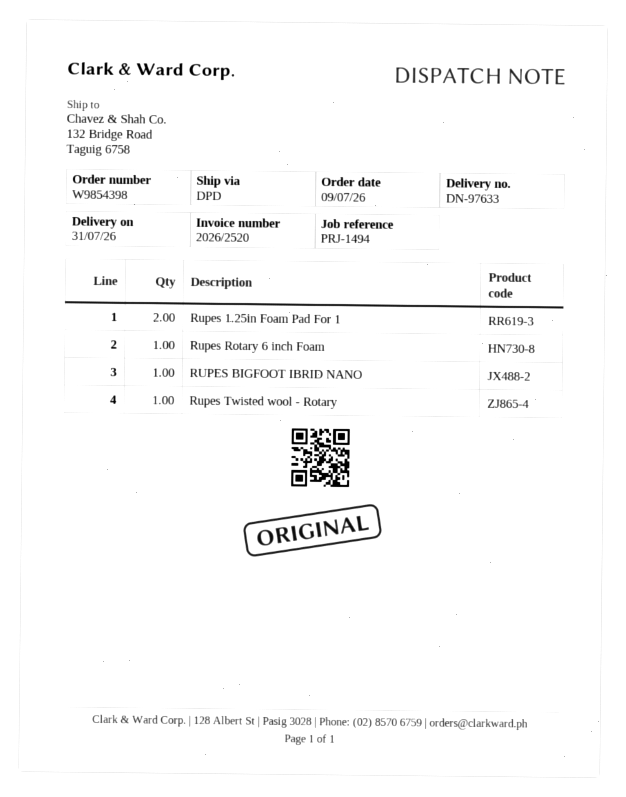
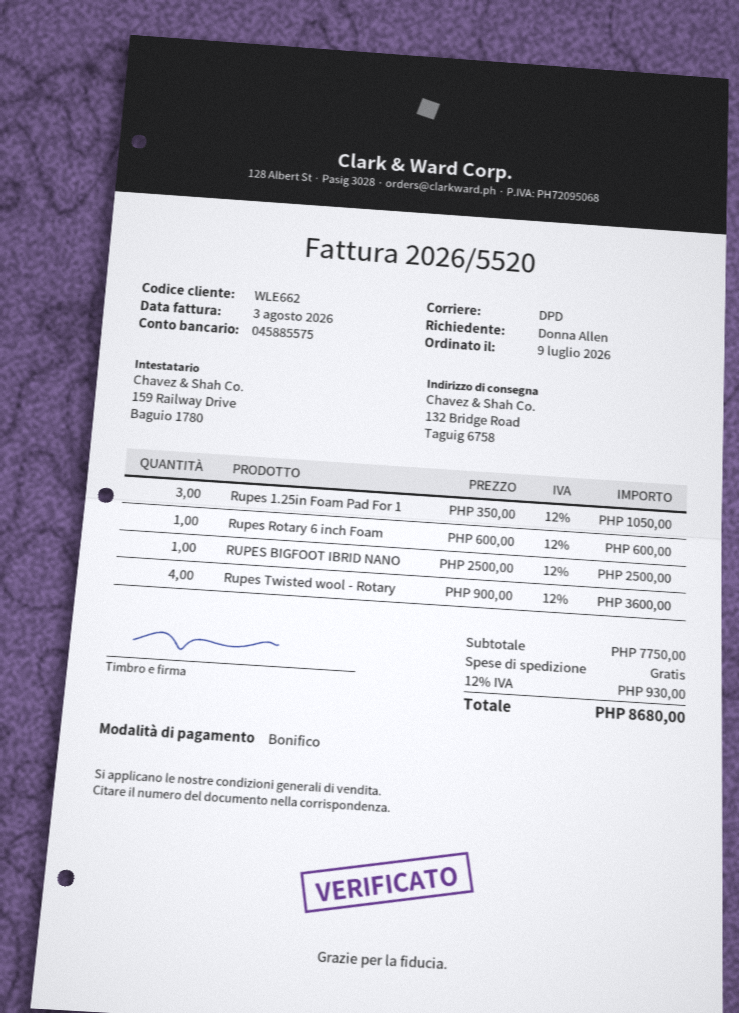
invoice number: 2026/2520 -> 2026/5520
Rupes 1.25in Foam Pad For 1: 2 -> 3
Rupes Twisted wool - Rotary: 1 -> 4

